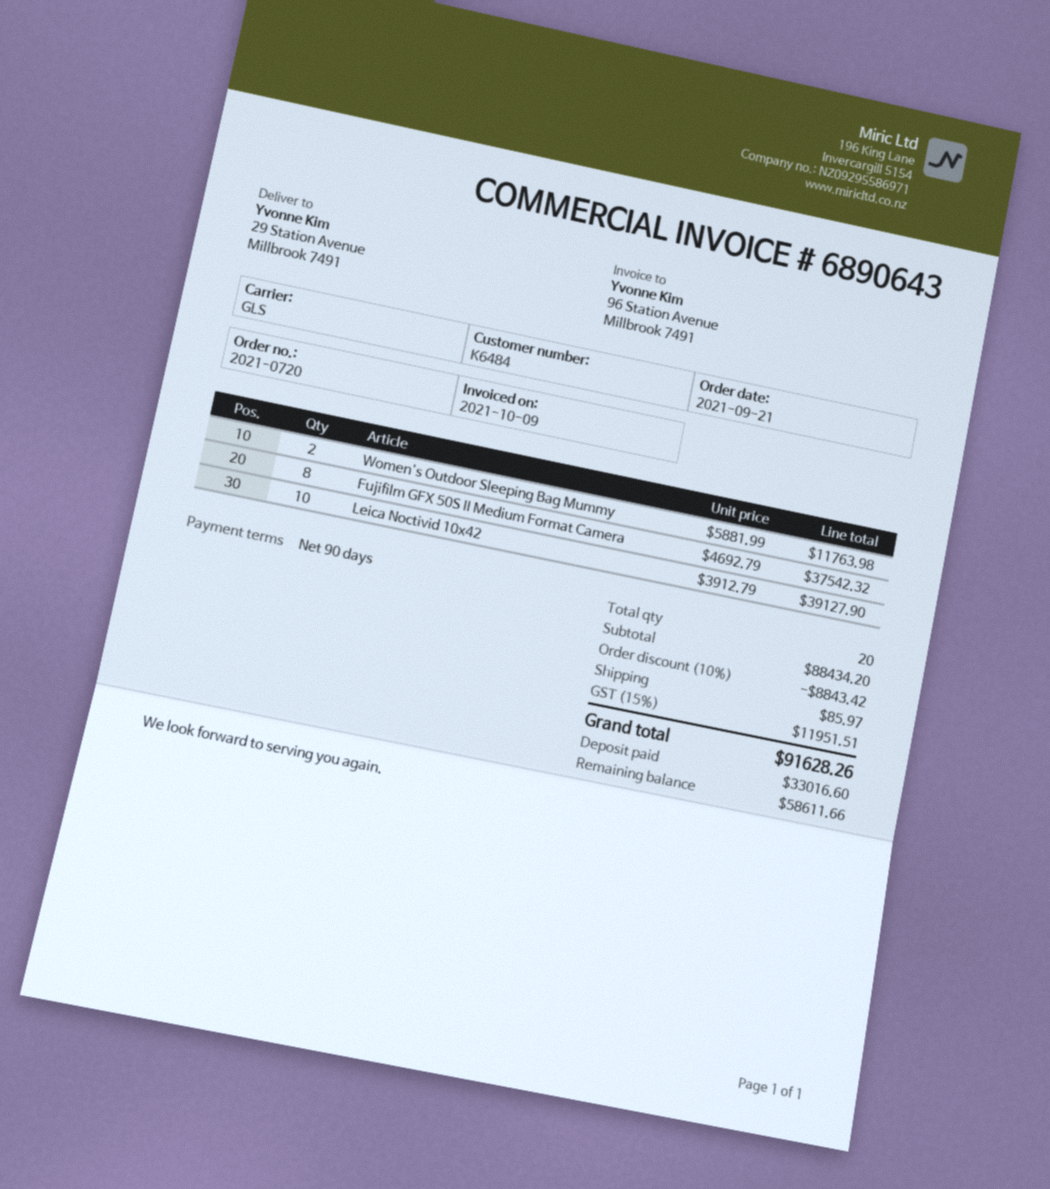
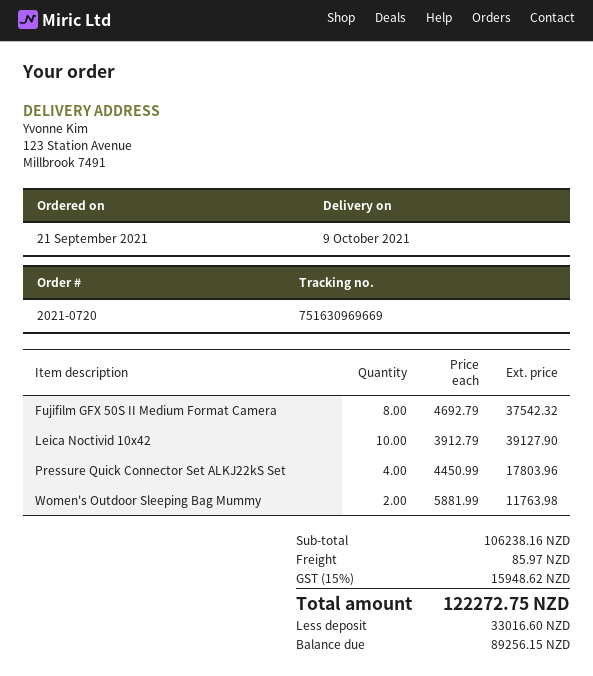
ship to: 29 Station Avenue, Millbrook 7491 -> 123 Station Avenue, Millbrook 7491
Pressure Quick Connector Set ALKJ22kS Set: none -> 4 x 4450.99 = 17803.96
subtotal: 88434.20 -> 106238.16
discount: 10% = 8843.42 -> none
tax: 15% = 11951.51 -> 15% = 15948.62
total: 91628.26 -> 122272.75
balance: 58611.66 -> 89256.15

